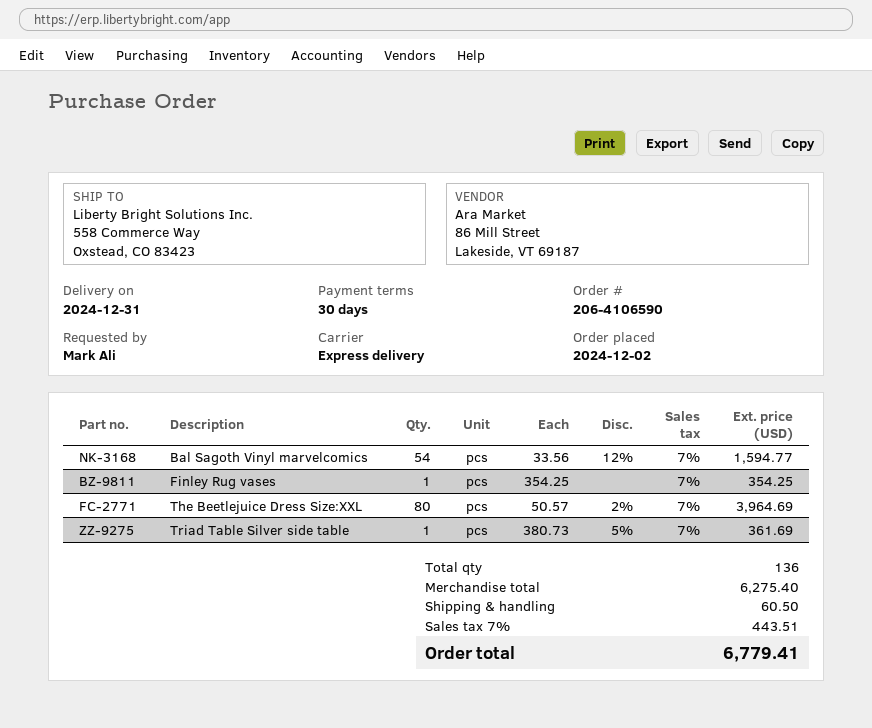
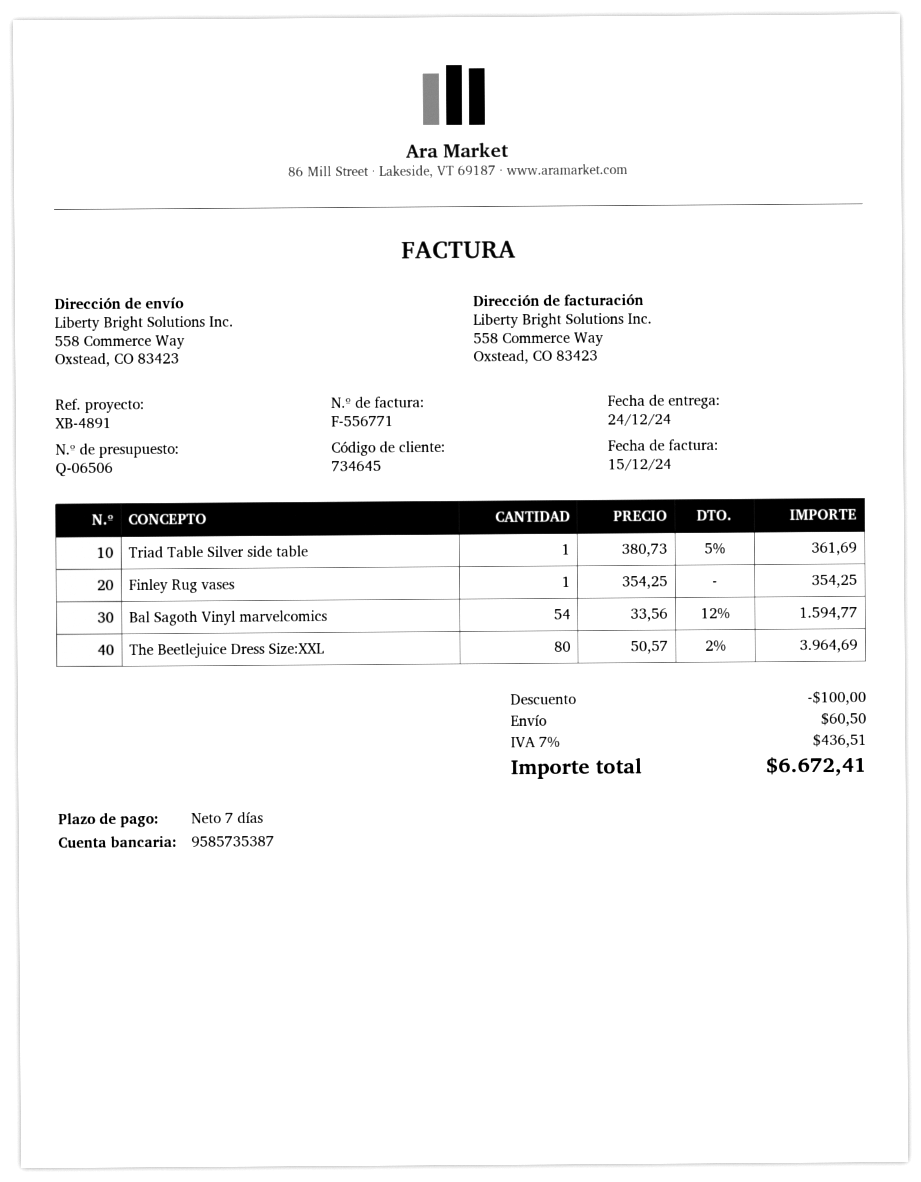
delivery date: 2024-12-31 -> 2024-12-24
payment terms: 30 days -> 7 days
discount: none -> 100.00
tax: 7% = 443.51 -> 7% = 436.51
total: 6779.41 -> 6672.41

